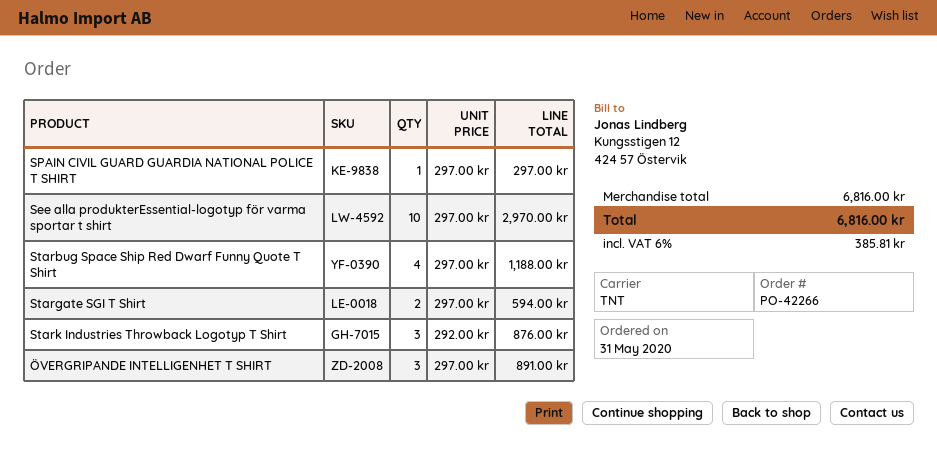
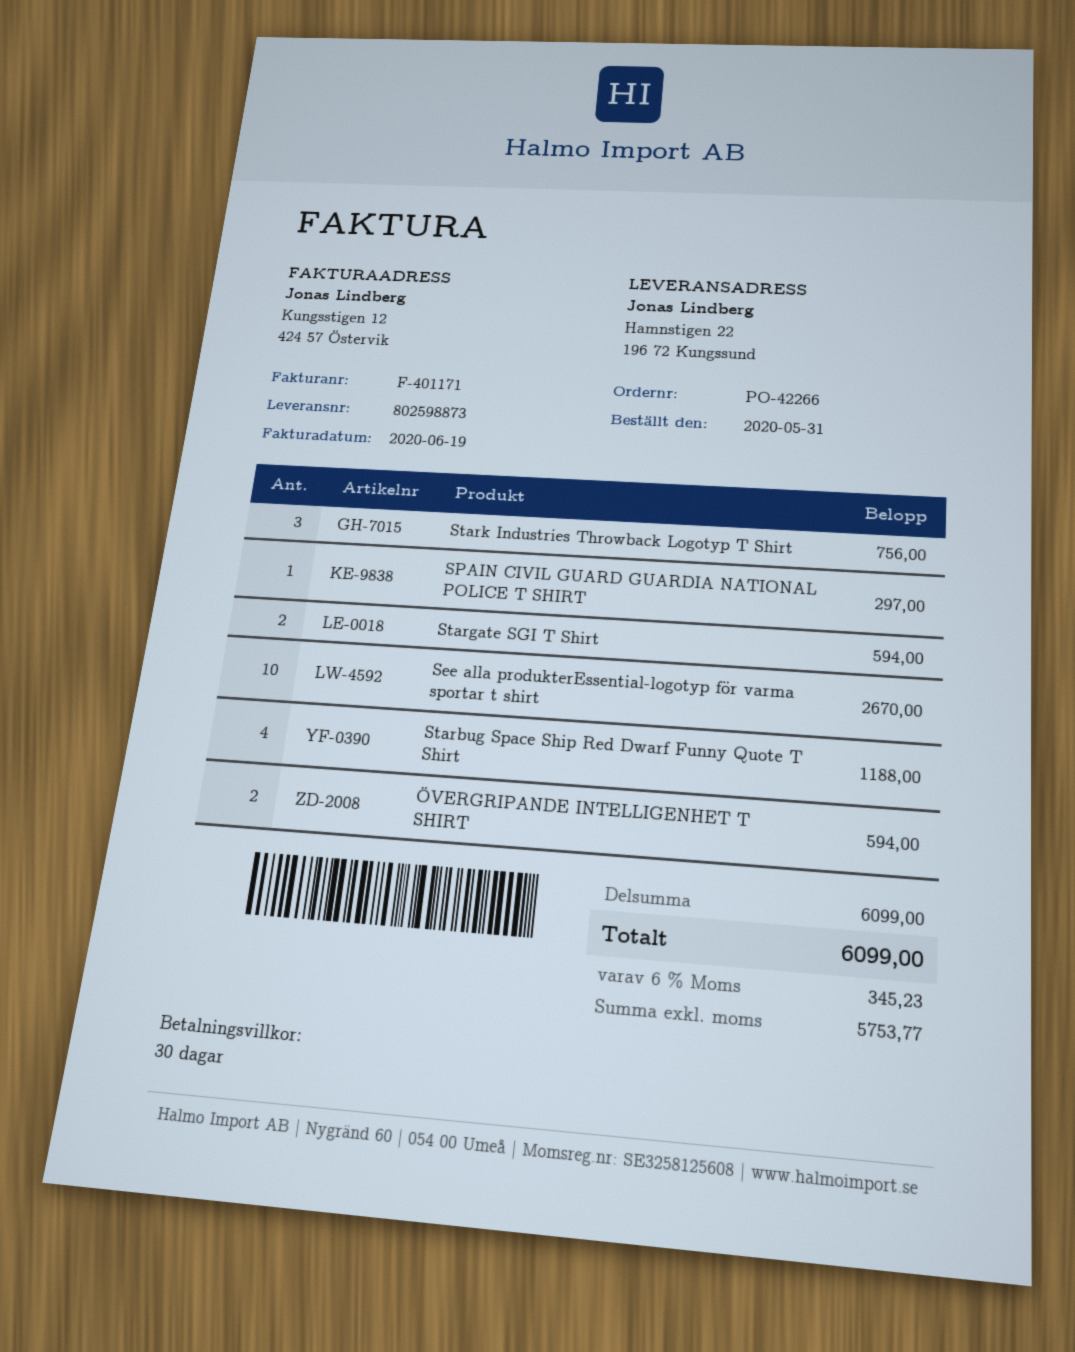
See alla produkterEssential-logotyp för varma sportar t shirt: 10 for 2970.00 -> 10 for 2670.00
Stark Industries Throwback Logotyp T Shirt: 3 for 876.00 -> 3 for 756.00
ÖVERGRIPANDE INTELLIGENHET T SHIRT: 3 for 891.00 -> 2 for 594.00
subtotal: 6816.00 -> 6099.00
tax: 6% = 385.81 -> 6% = 345.23
total: 6816.00 -> 6099.00

